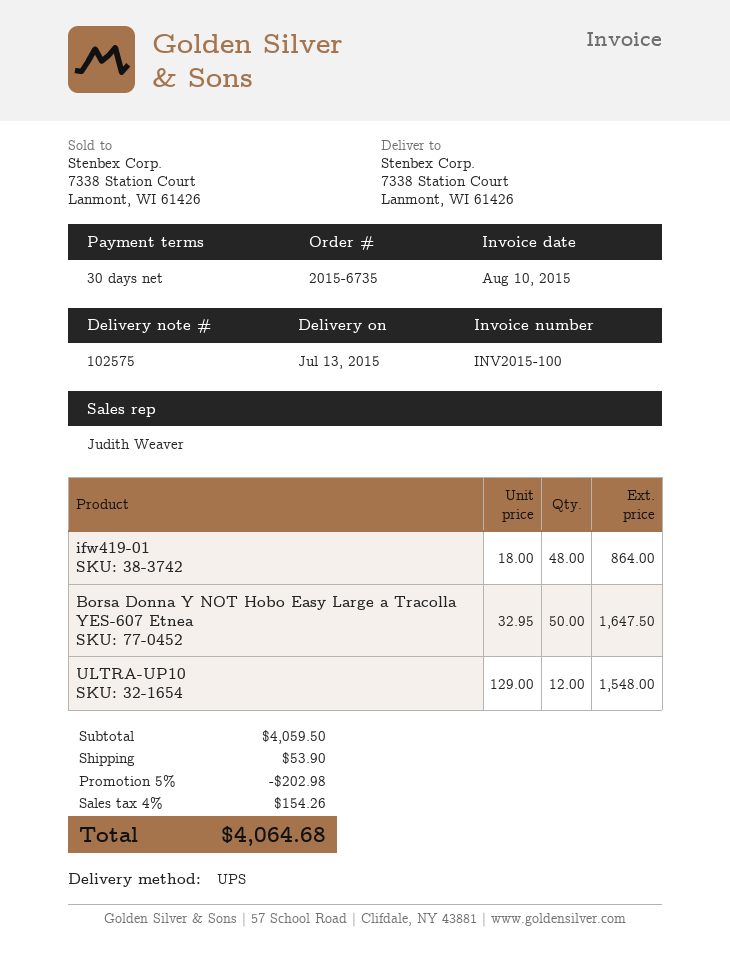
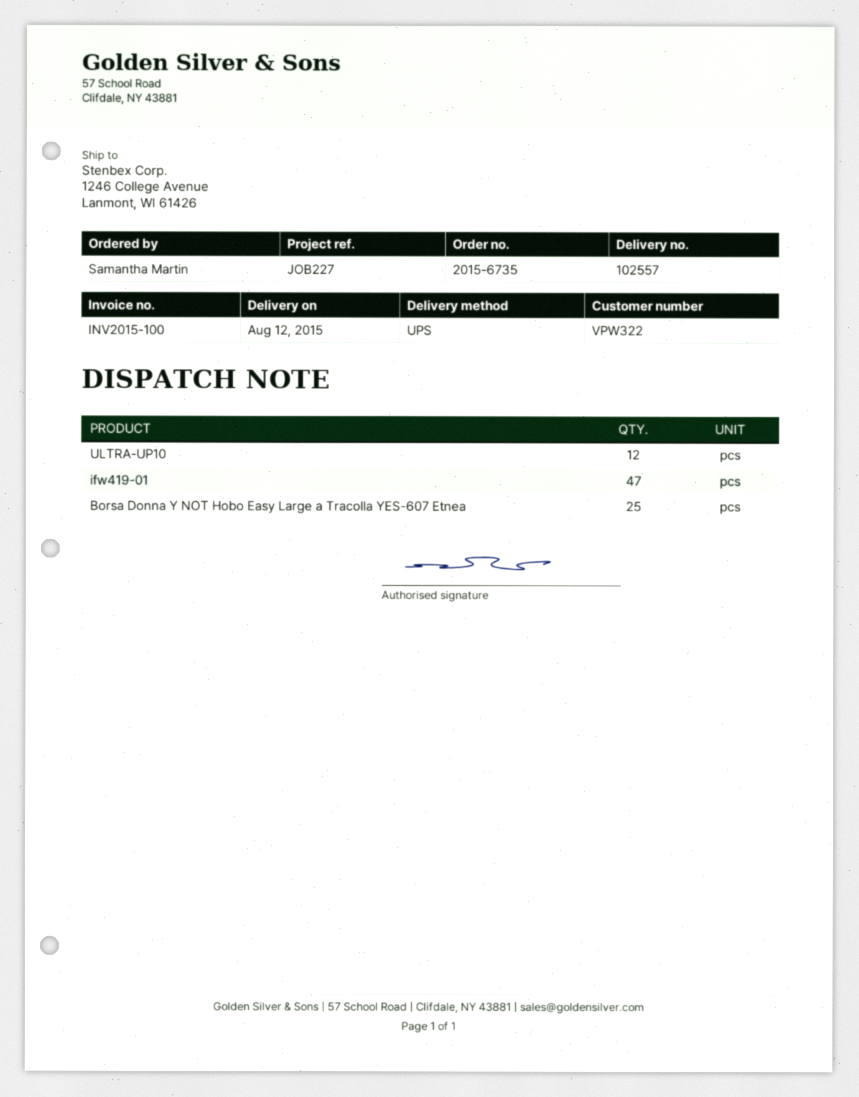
delivery note number: 102575 -> 102557
delivery date: 2015-07-13 -> 2015-08-12
ship to: 7338 Station Court, Lanmont, WI 61426 -> 1246 College Avenue, Lanmont, WI 61426
ifw419-01: 48 -> 47
Borsa Donna Y NOT Hobo Easy Large a Tracolla YES-607 Etnea: 50 -> 25

